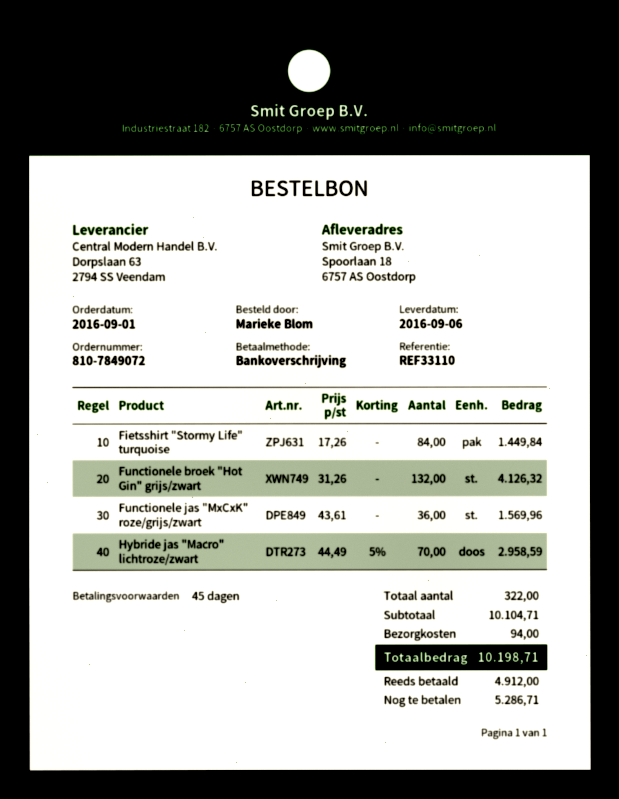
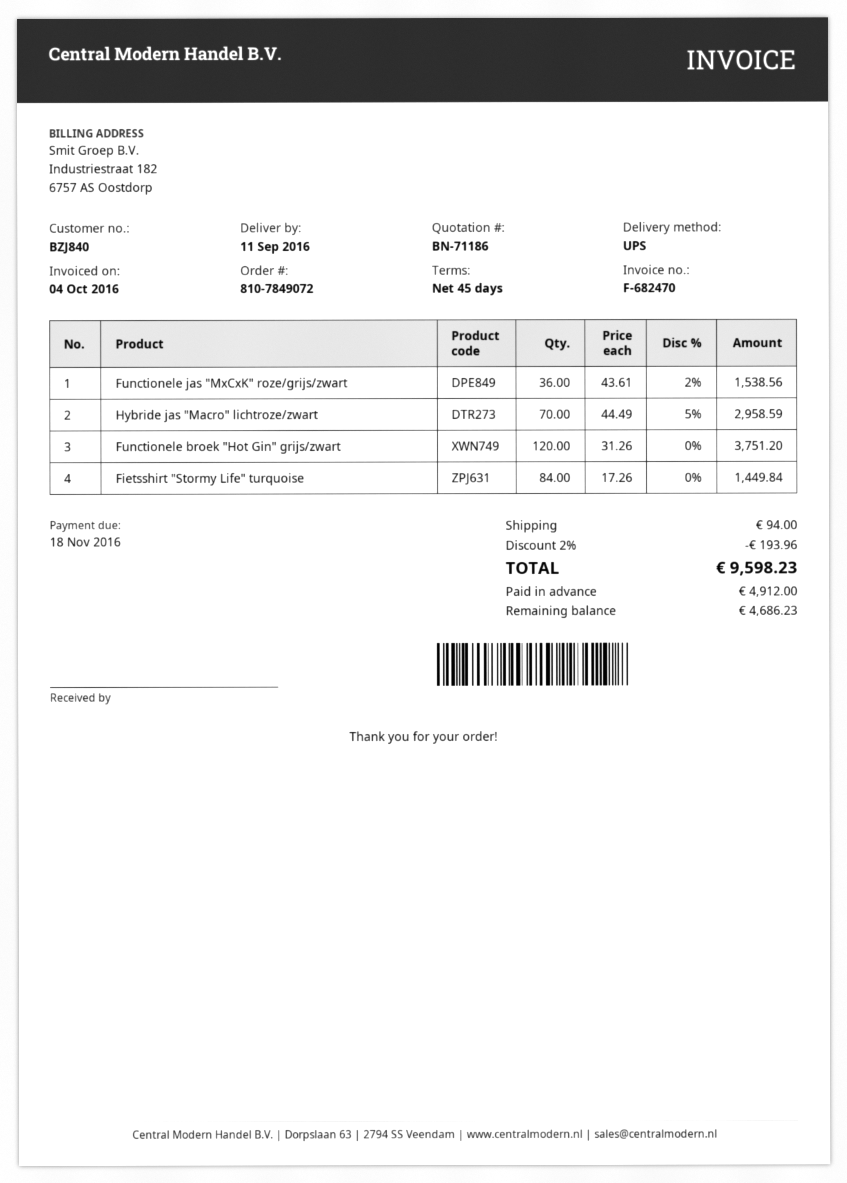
delivery date: 2016-09-06 -> 2016-09-11
Functionele broek "Hot Gin" grijs/zwart: 132 x 31.26 = 4126.32 -> 120 x 31.26 = 3751.20
Functionele jas "MxCxK" roze/grijs/zwart: 36 x 43.61 = 1569.96 -> 36 x 43.61 - 2% = 1538.56
discount: none -> 2% = 193.96
total: 10198.71 -> 9598.23
balance: 5286.71 -> 4686.23

